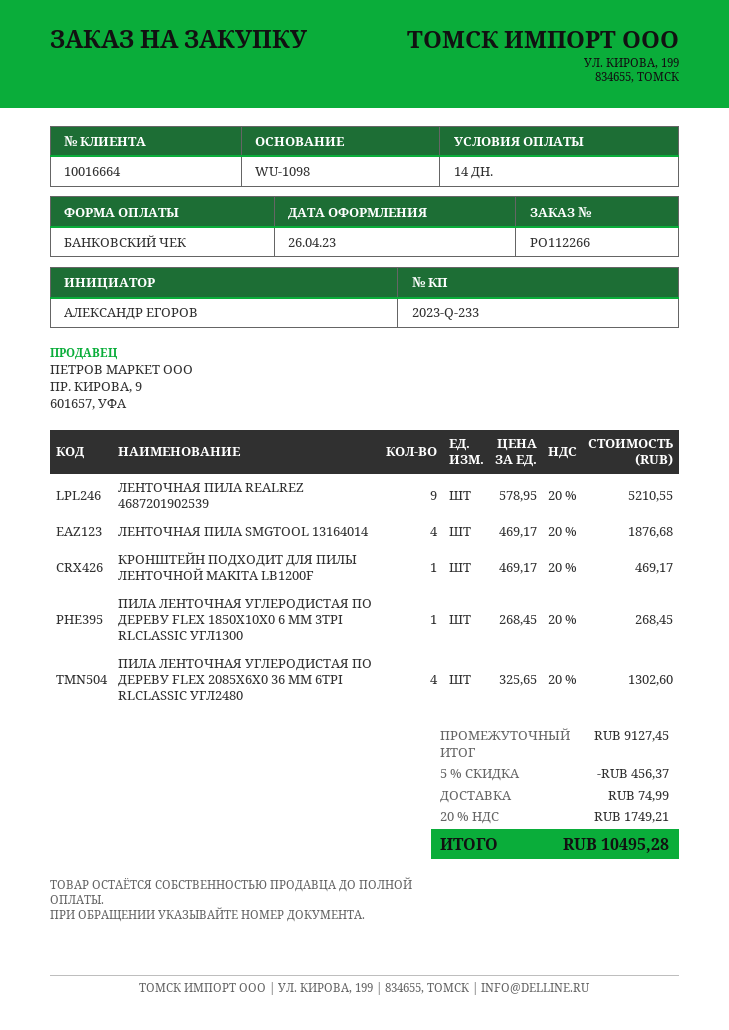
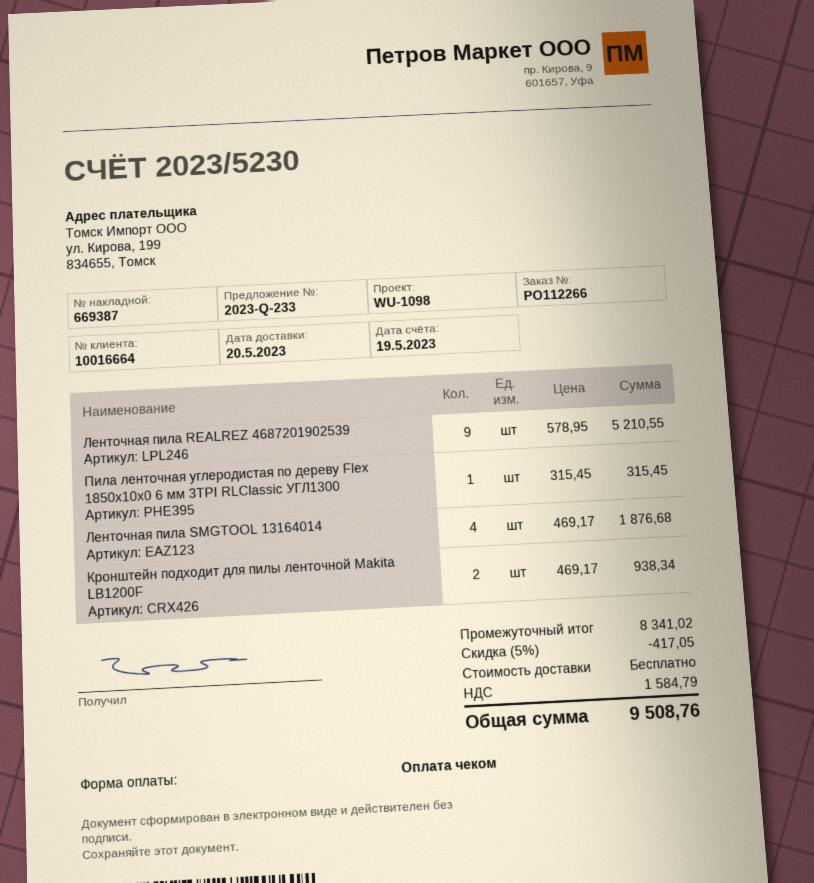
КРОНШТЕЙН ПОДХОДИТ ДЛЯ ПИЛЫ ЛЕНТОЧНОЙ MAKITA LB1200F: 1 x 469.17 = 469.17 -> 2 x 469.17 = 938.34
ПИЛА ЛЕНТОЧНАЯ УГЛЕРОДИСТАЯ ПО ДЕРЕВУ FLEX 1850Х10X0 6 ММ 3TPI RLCLASSIC УГЛ1300: 1 x 268.45 = 268.45 -> 1 x 315.45 = 315.45
ПИЛА ЛЕНТОЧНАЯ УГЛЕРОДИСТАЯ ПО ДЕРЕВУ FLEX 2085Х6X0 36 ММ 6TPI RLCLASSIC УГЛ2480: 4 x 325.65 = 1302.60 -> none
subtotal: 9127.45 -> 8341.02
discount: 5% = 456.37 -> 5% = 417.05
shipping: 74.99 -> 0.00
tax: 1749.21 -> 1584.79
total: 10495.28 -> 9508.76

